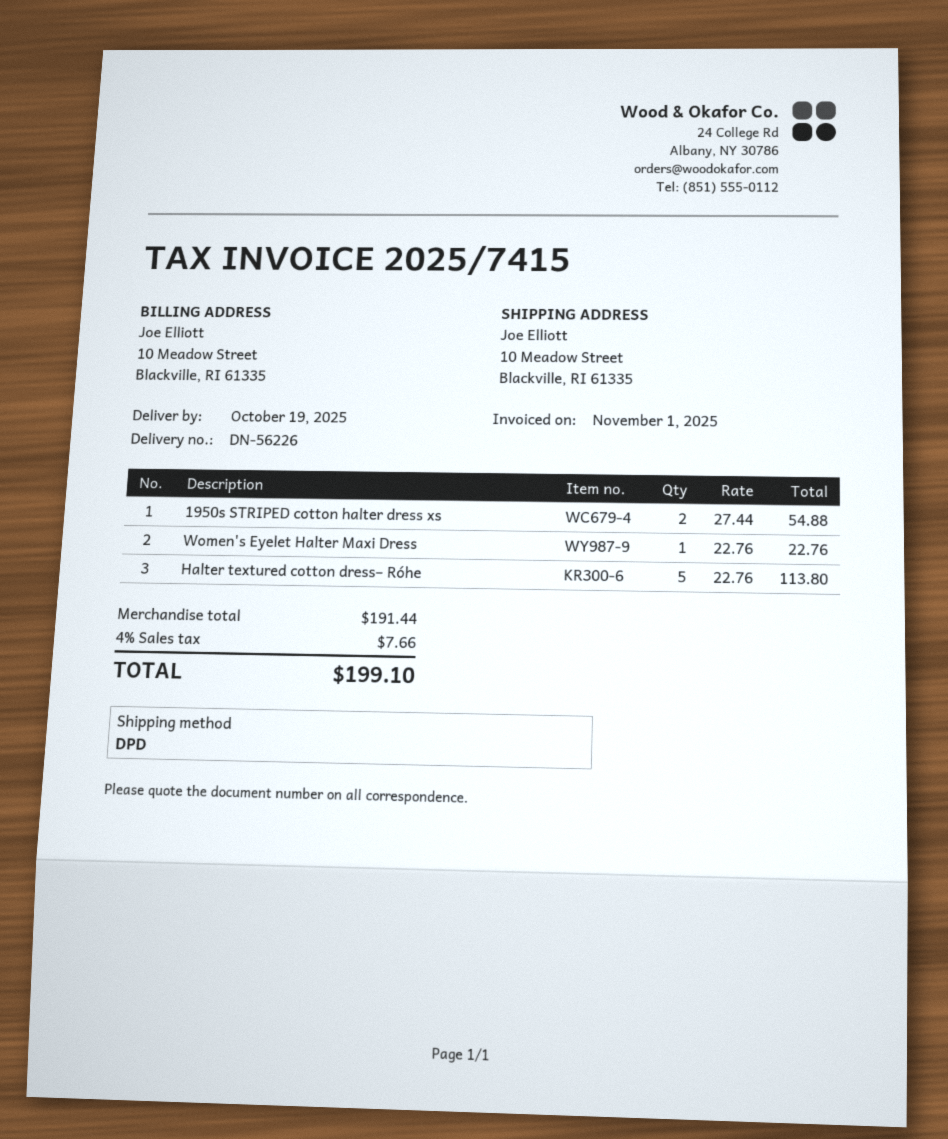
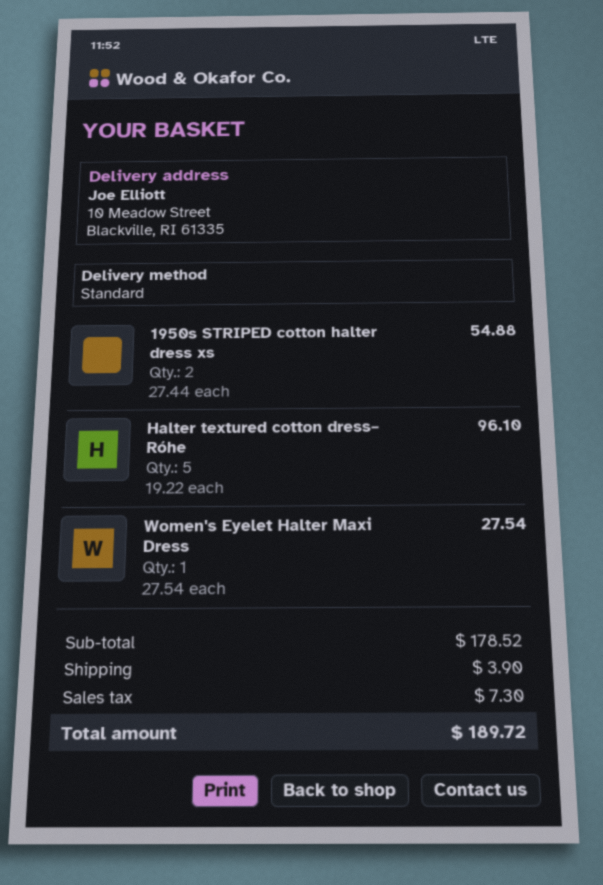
shipping method: DPD -> standard
Women's Eyelet Halter Maxi Dress: 1 x 22.76 = 22.76 -> 1 x 27.54 = 27.54
Halter textured cotton dress– Róhe: 5 x 22.76 = 113.80 -> 5 x 19.22 = 96.10
subtotal: 191.44 -> 178.52
shipping: none -> 3.90
tax: 7.66 -> 7.30
total: 199.10 -> 189.72

